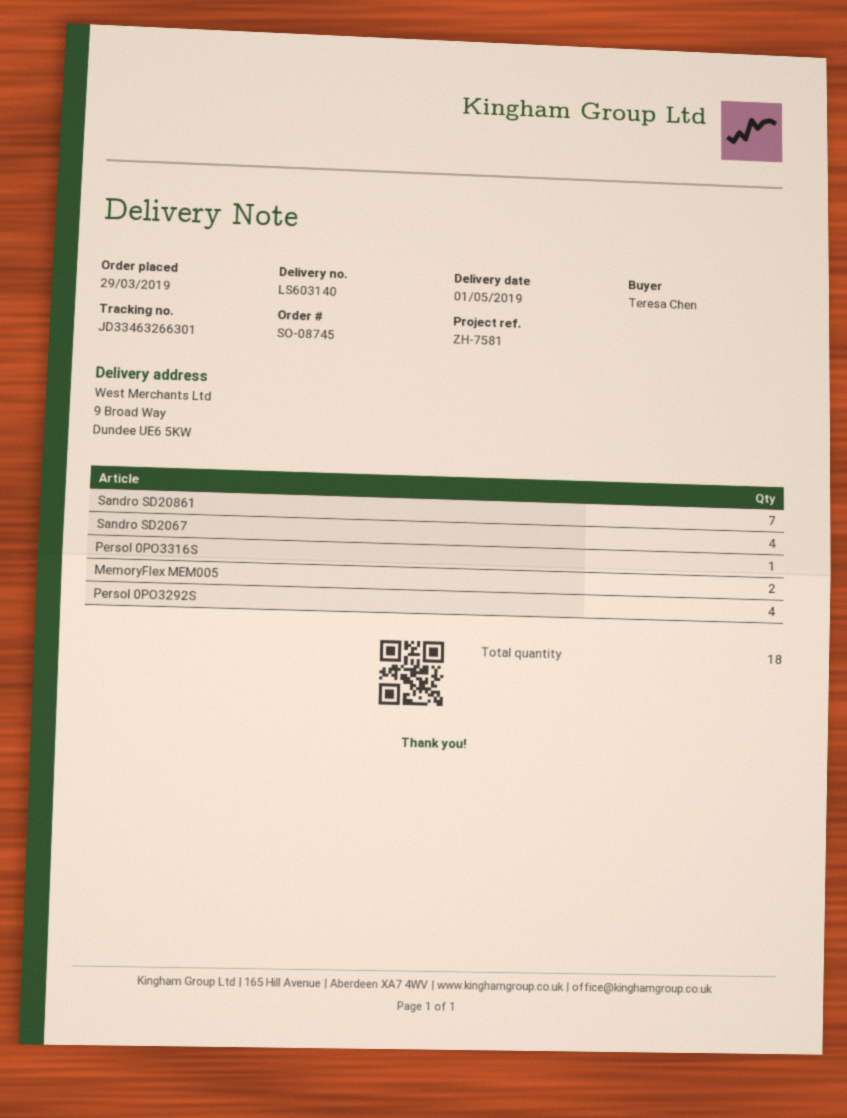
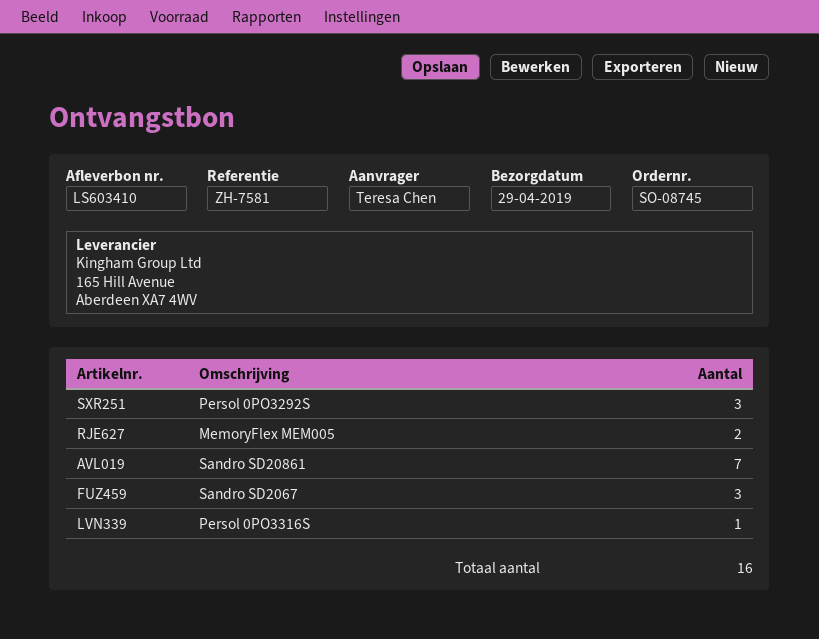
delivery note number: LS603140 -> LS603410
delivery date: 2019-05-01 -> 2019-04-29
Sandro SD2067: 4 -> 3
Persol 0PO3292S: 4 -> 3
total quantity: 18 -> 16

